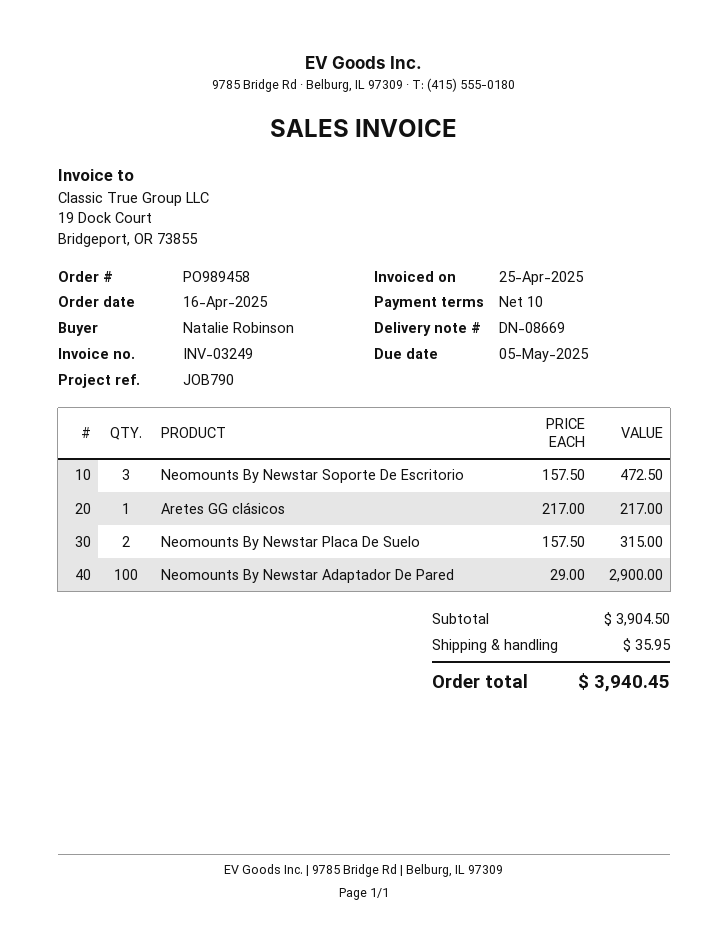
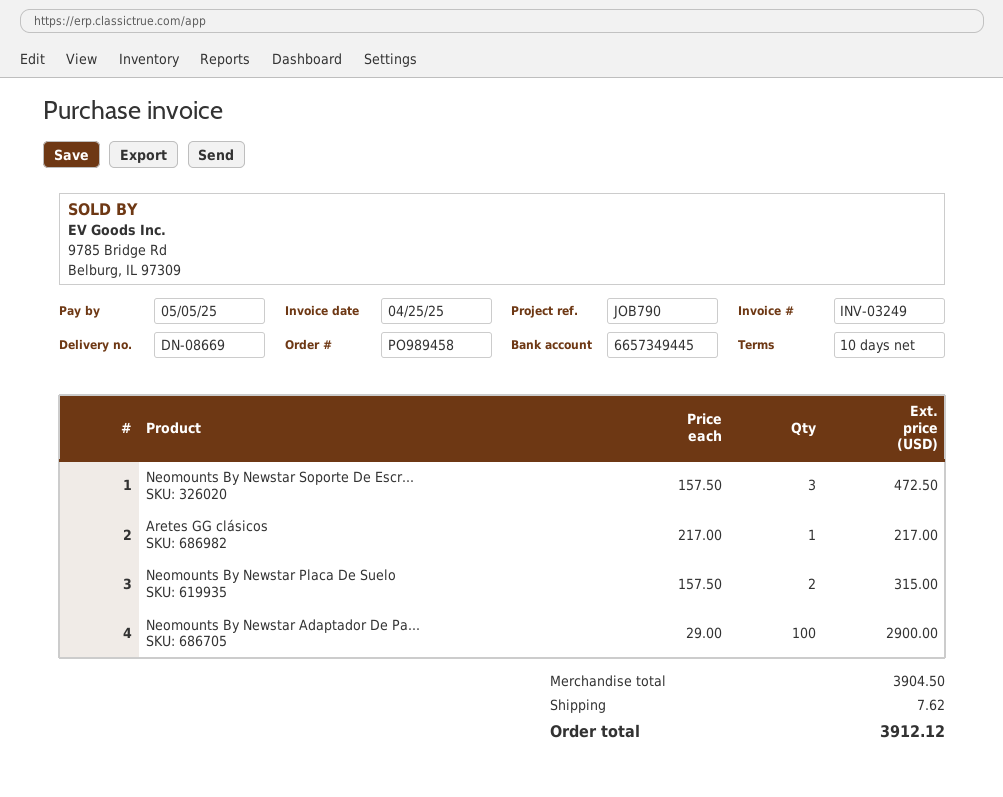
shipping: 35.95 -> 7.62
total: 3940.45 -> 3912.12

